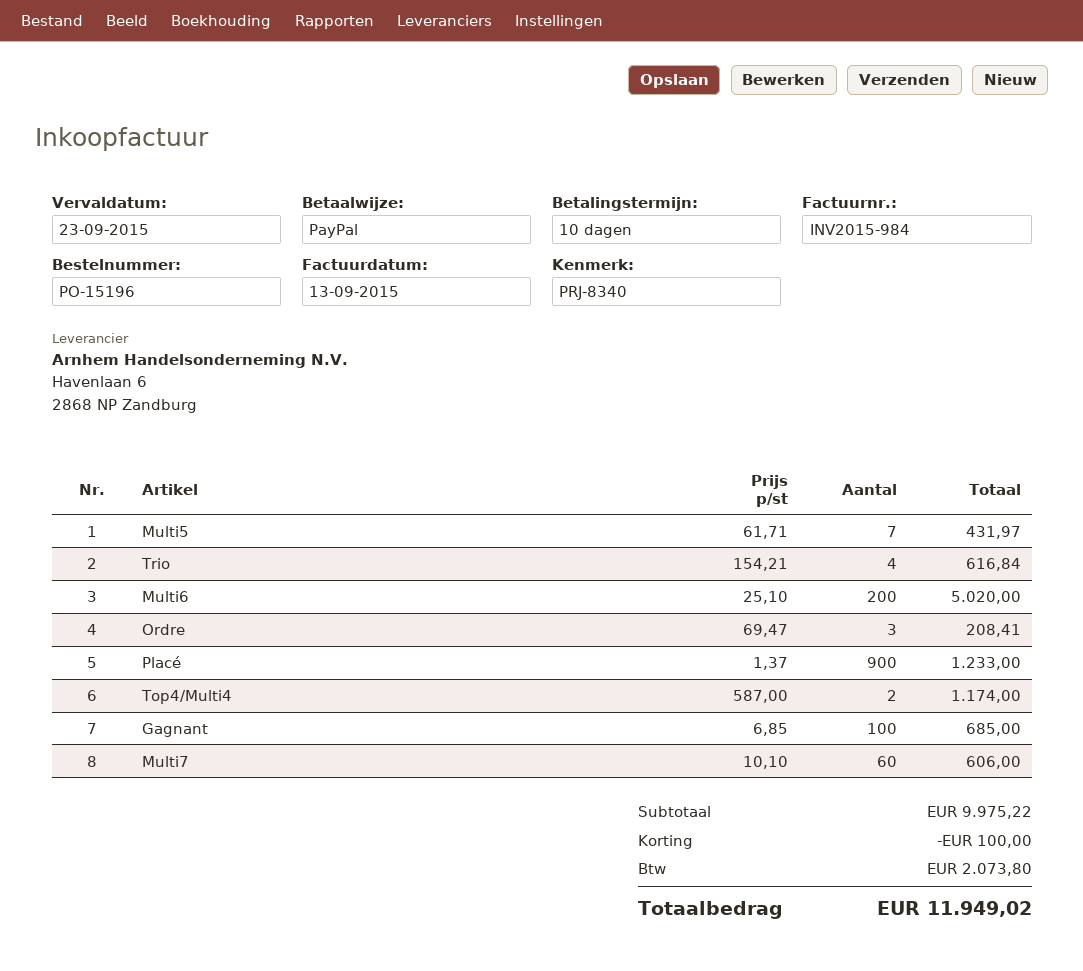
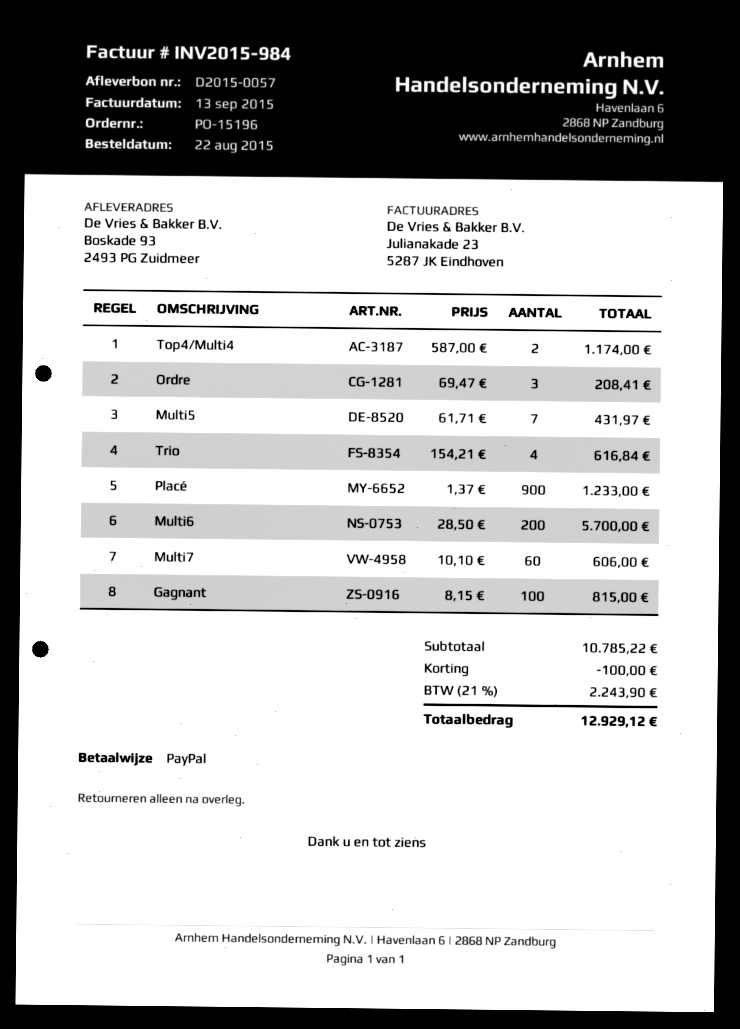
Multi6: 200 x 25.10 = 5020.00 -> 200 x 28.50 = 5700.00
Gagnant: 100 x 6.85 = 685.00 -> 100 x 8.15 = 815.00
subtotal: 9975.22 -> 10785.22
tax: 2073.80 -> 2243.90
total: 11949.02 -> 12929.12

